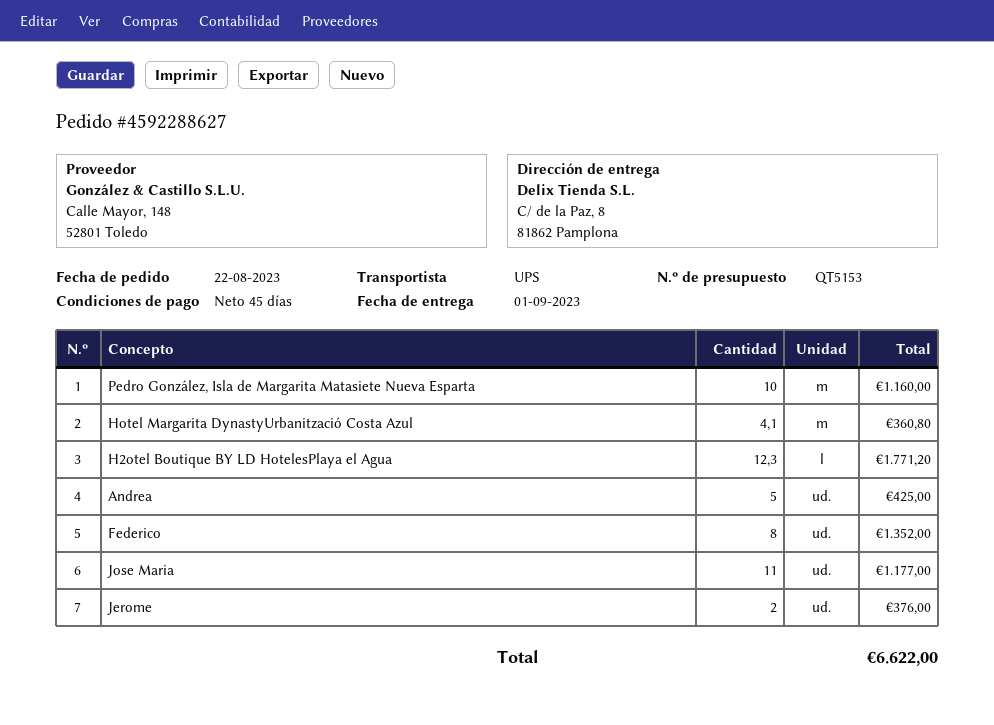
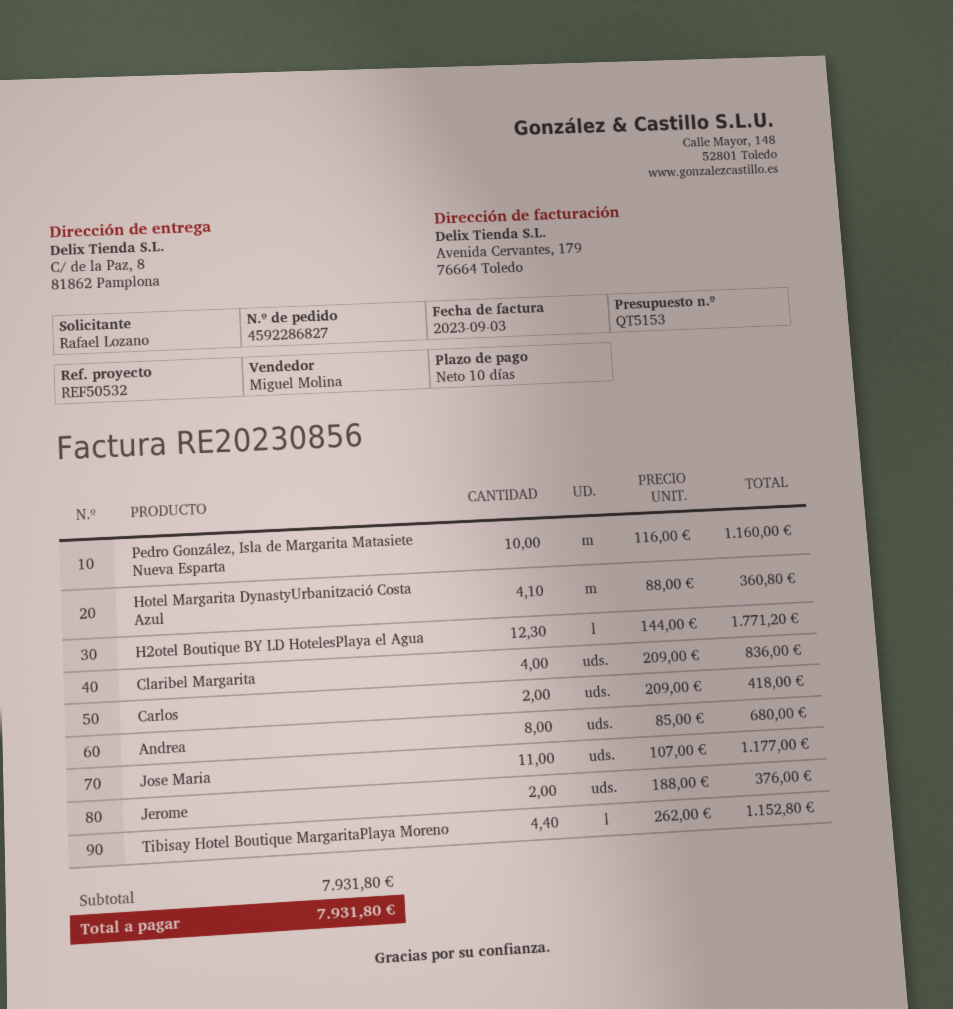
order number: 4592288627 -> 4592286827
payment terms: 45 days -> 10 days
Andrea: 5 for 425.00 -> 8 for 680.00
Federico: 8 for 1352.00 -> none
Claribel Margarita: none -> 4 for 836.00
Carlos: none -> 2 for 418.00
Tibisay Hotel Boutique MargaritaPlaya Moreno: none -> 4.4 for 1152.80
total: 6622.00 -> 7931.80

